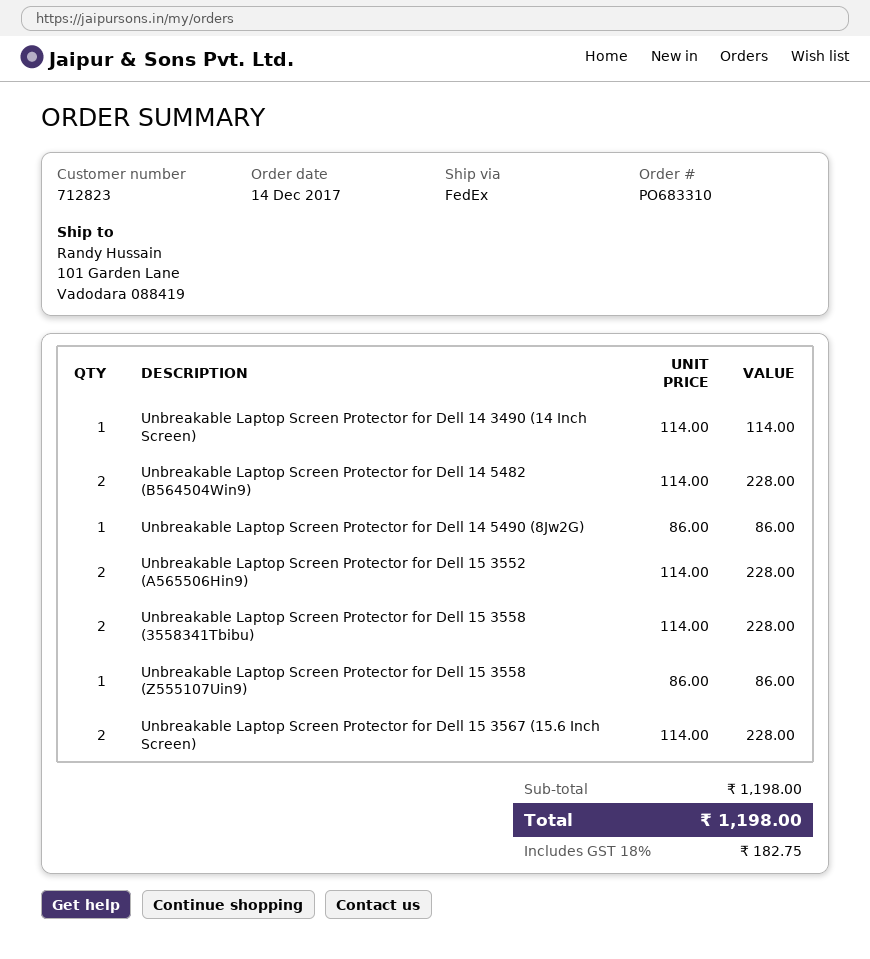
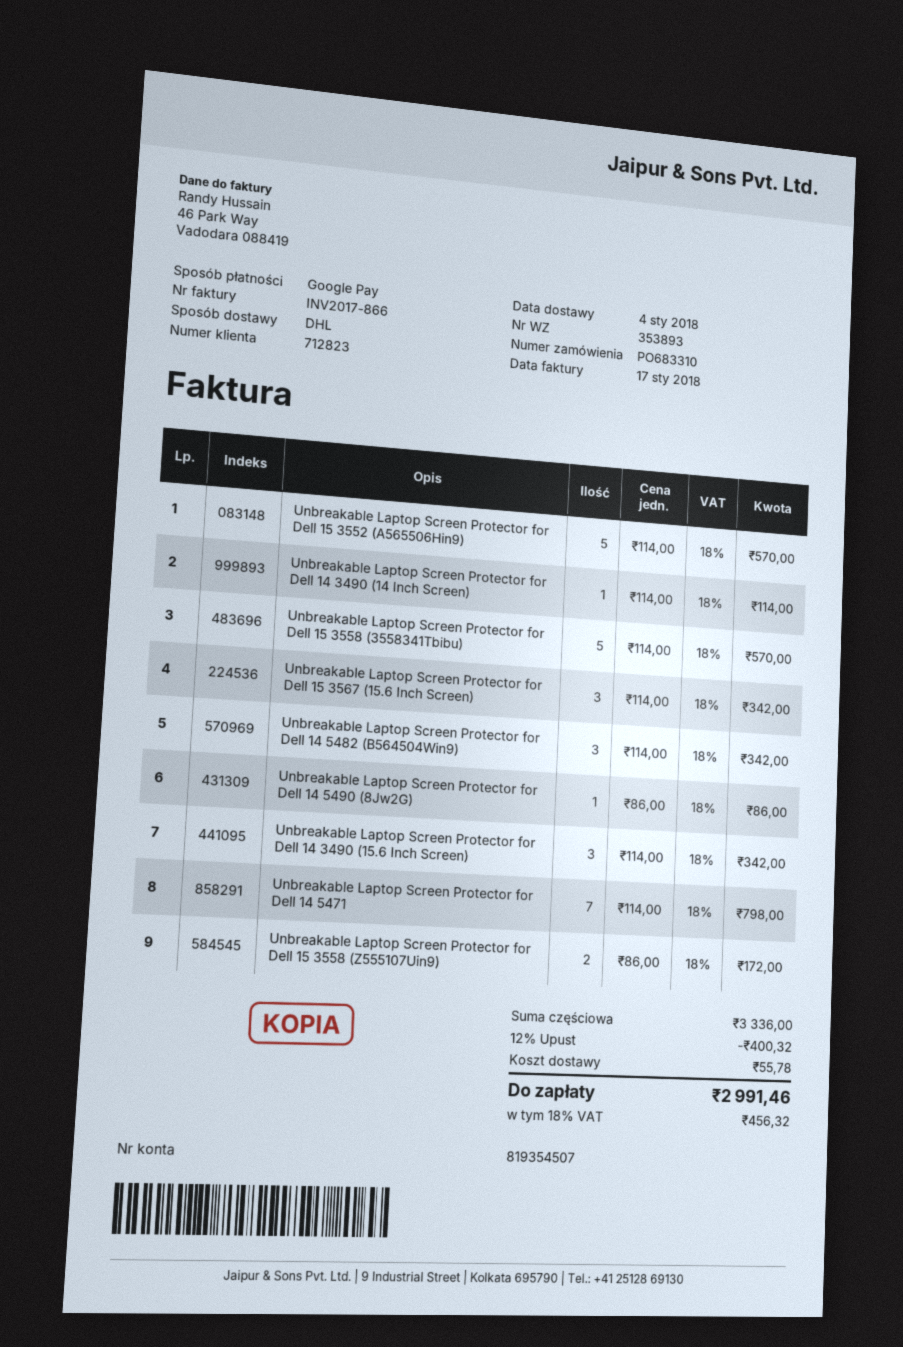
shipping method: FedEx -> DHL
Unbreakable Laptop Screen Protector for Dell 14 5482 (B564504Win9): 2 x 114.00 = 228.00 -> 3 x 114.00 = 342.00
Unbreakable Laptop Screen Protector for Dell 15 3552 (A565506Hin9): 2 x 114.00 = 228.00 -> 5 x 114.00 = 570.00
Unbreakable Laptop Screen Protector for Dell 15 3558 (3558341Tbibu): 2 x 114.00 = 228.00 -> 5 x 114.00 = 570.00
Unbreakable Laptop Screen Protector for Dell 15 3558 (Z555107Uin9): 1 x 86.00 = 86.00 -> 2 x 86.00 = 172.00
Unbreakable Laptop Screen Protector for Dell 15 3567 (15.6 Inch Screen): 2 x 114.00 = 228.00 -> 3 x 114.00 = 342.00
Unbreakable Laptop Screen Protector for Dell 14 3490 (15.6 Inch Screen): none -> 3 x 114.00 = 342.00
Unbreakable Laptop Screen Protector for Dell 14 5471: none -> 7 x 114.00 = 798.00
subtotal: 1198.00 -> 3336.00
discount: none -> 12% = 400.32
shipping: none -> 55.78
tax: 18% = 182.75 -> 18% = 456.32
total: 1198.00 -> 2991.46

